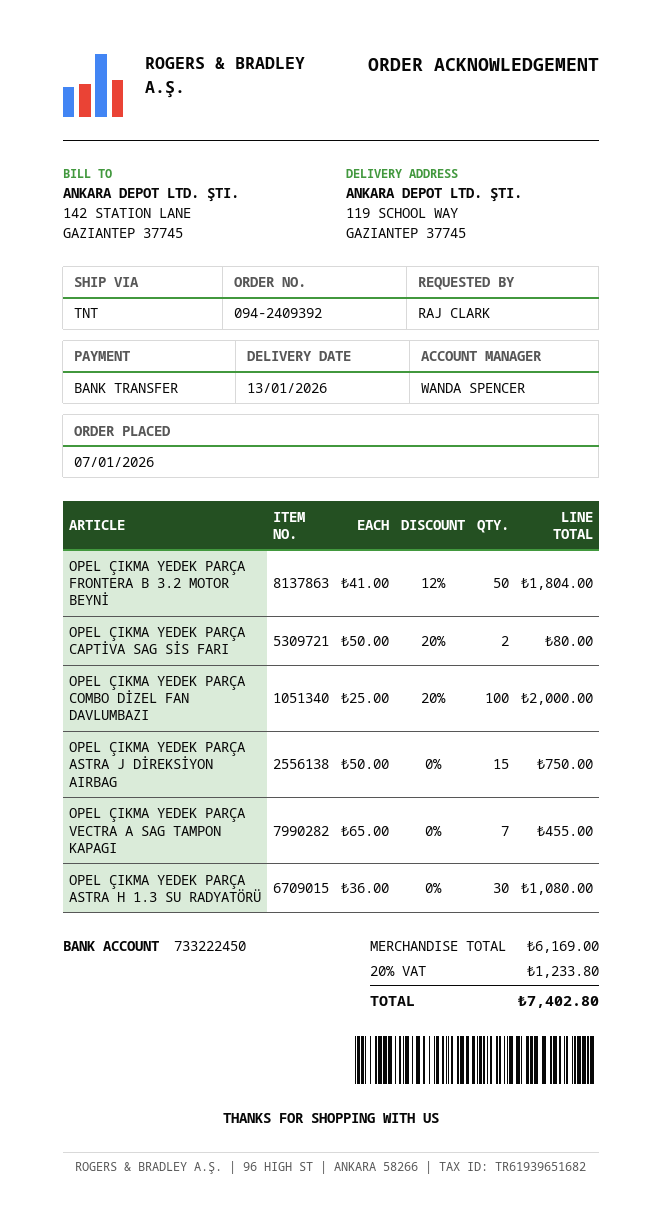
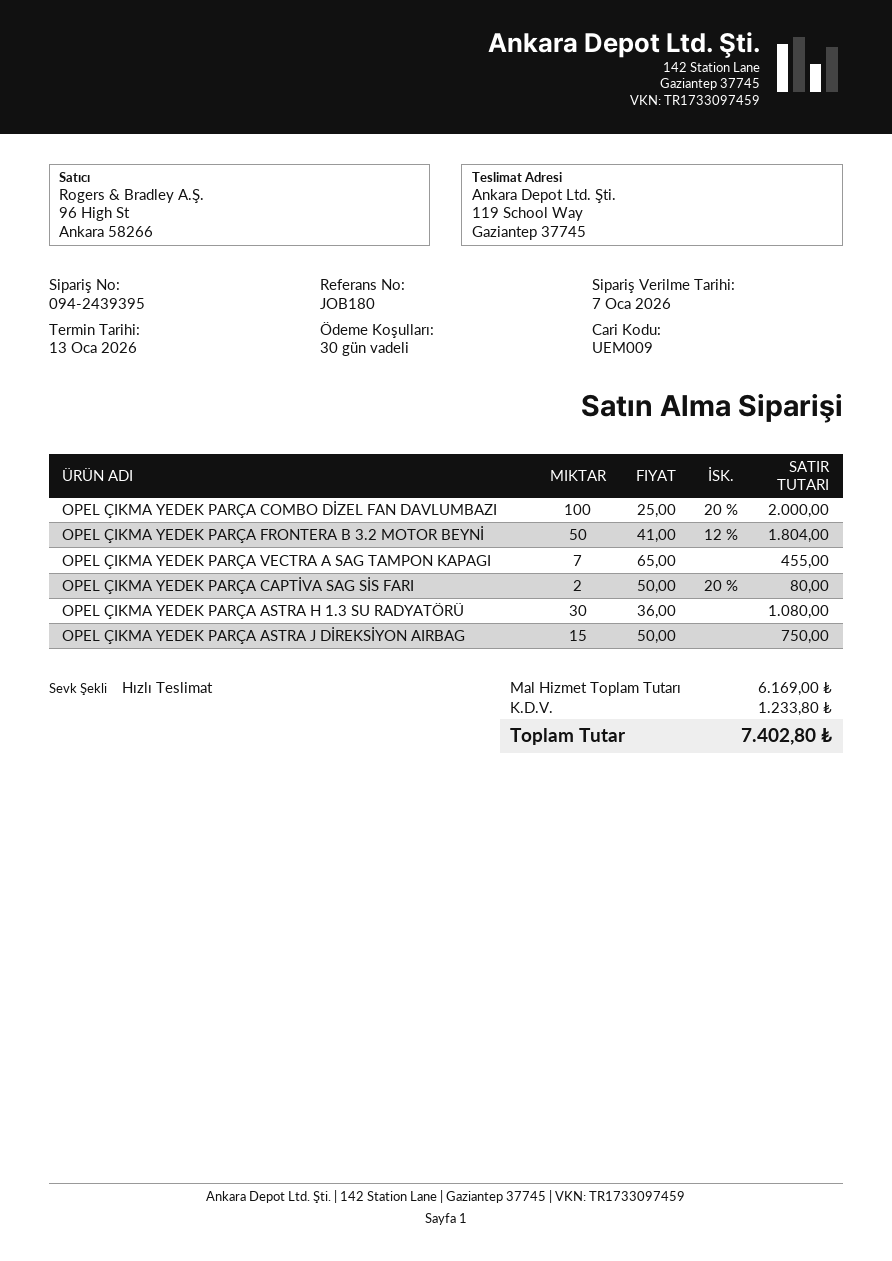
order number: 094-2409392 -> 094-2439395
shipping method: TNT -> express

